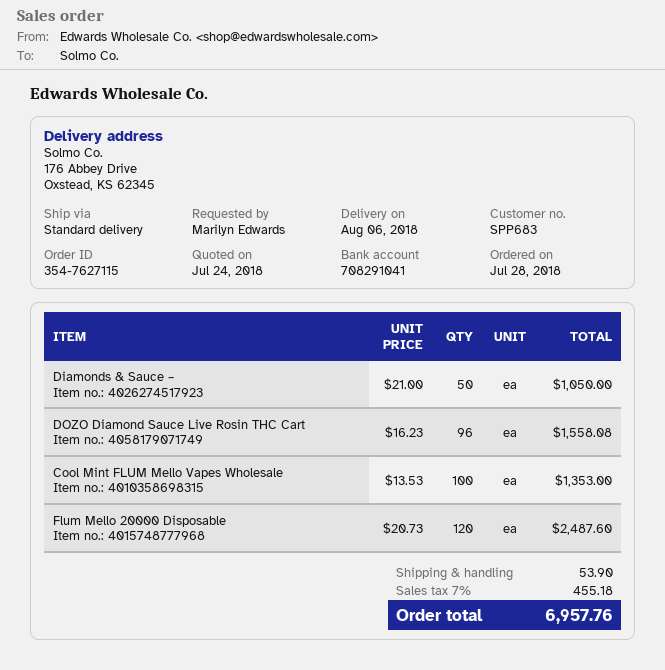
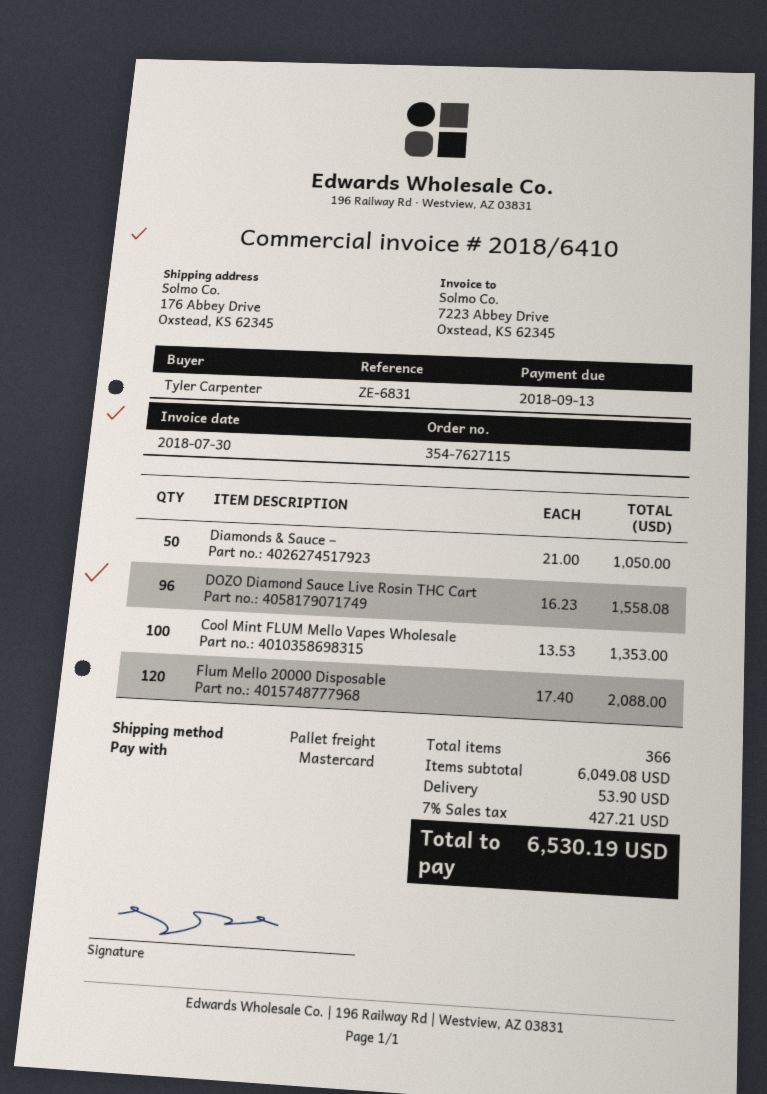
ordered by: Marilyn Edwards -> Tyler Carpenter
shipping method: standard -> pallet freight
Flum Mello 20000 Disposable: 120 x 20.73 = 2487.60 -> 120 x 17.40 = 2088.00
tax: 7% = 455.18 -> 7% = 427.21
total: 6957.76 -> 6530.19

